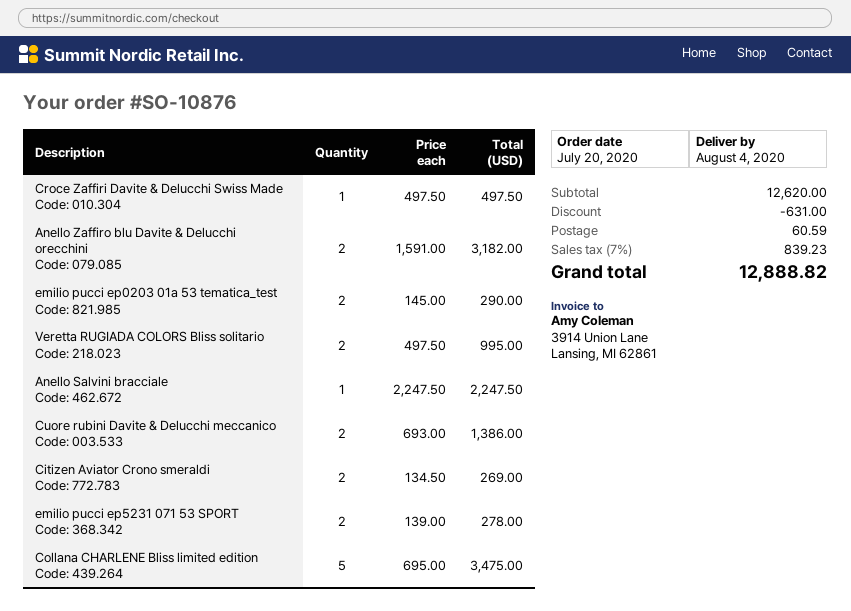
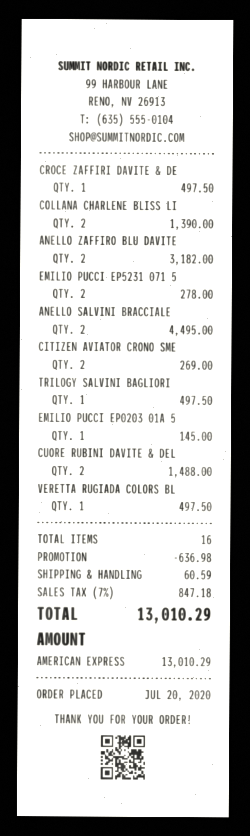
emilio pucci ep0203 01a 53 tematica_test: 2 for 290.00 -> 1 for 145.00
Veretta RUGIADA COLORS Bliss solitario: 2 for 995.00 -> 1 for 497.50
Anello Salvini bracciale: 1 for 2247.50 -> 2 for 4495.00
Cuore rubini Davite & Delucchi meccanico: 2 for 1386.00 -> 2 for 1488.00
Collana CHARLENE Bliss limited edition: 5 for 3475.00 -> 2 for 1390.00
TRILOGY SALVINI BAGLIORI: none -> 1 for 497.50
discount: 631.00 -> 636.98
tax: 7% = 839.23 -> 7% = 847.18
total: 12888.82 -> 13010.29

